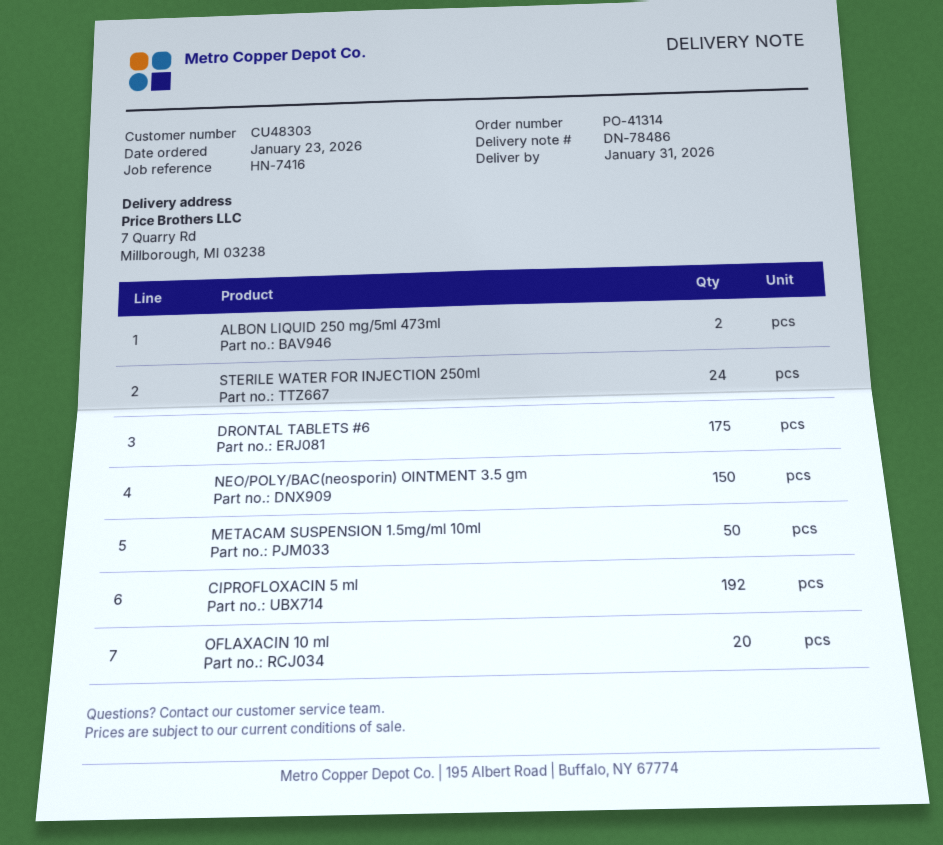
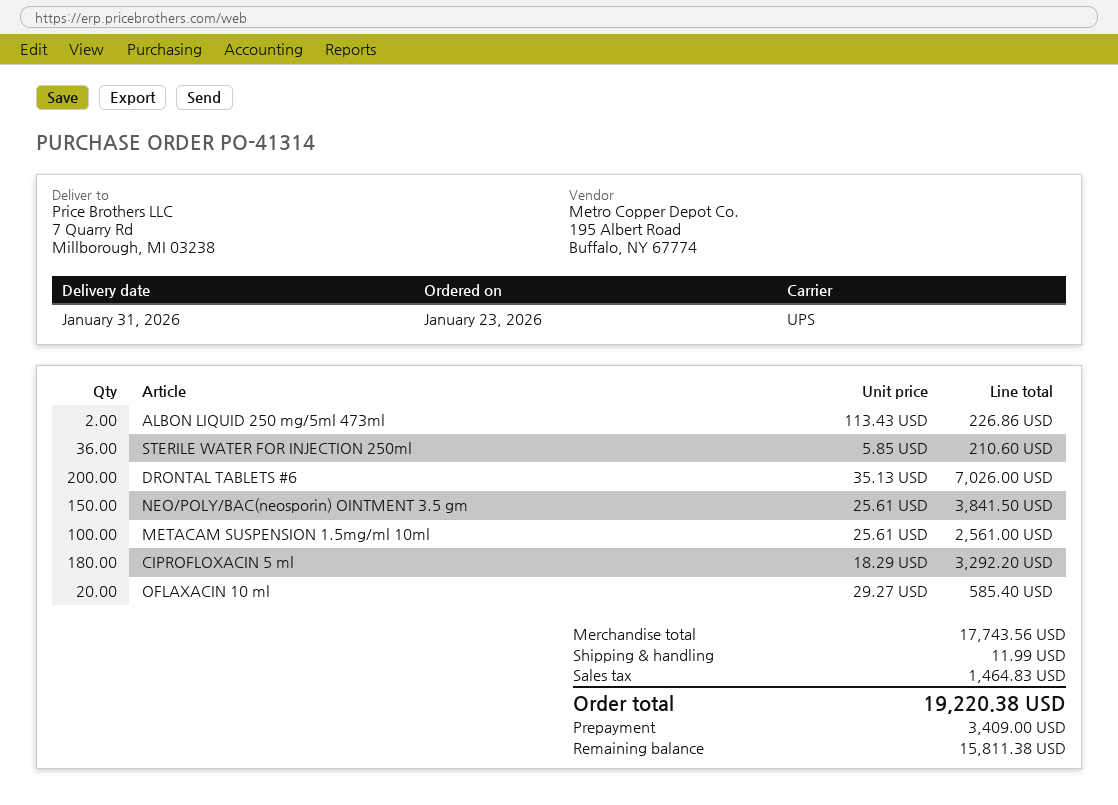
STERILE WATER FOR INJECTION 250ml: 24 -> 36
DRONTAL TABLETS #6: 175 -> 200
METACAM SUSPENSION 1.5mg/ml 10ml: 50 -> 100
CIPROFLOXACIN 5 ml: 192 -> 180

